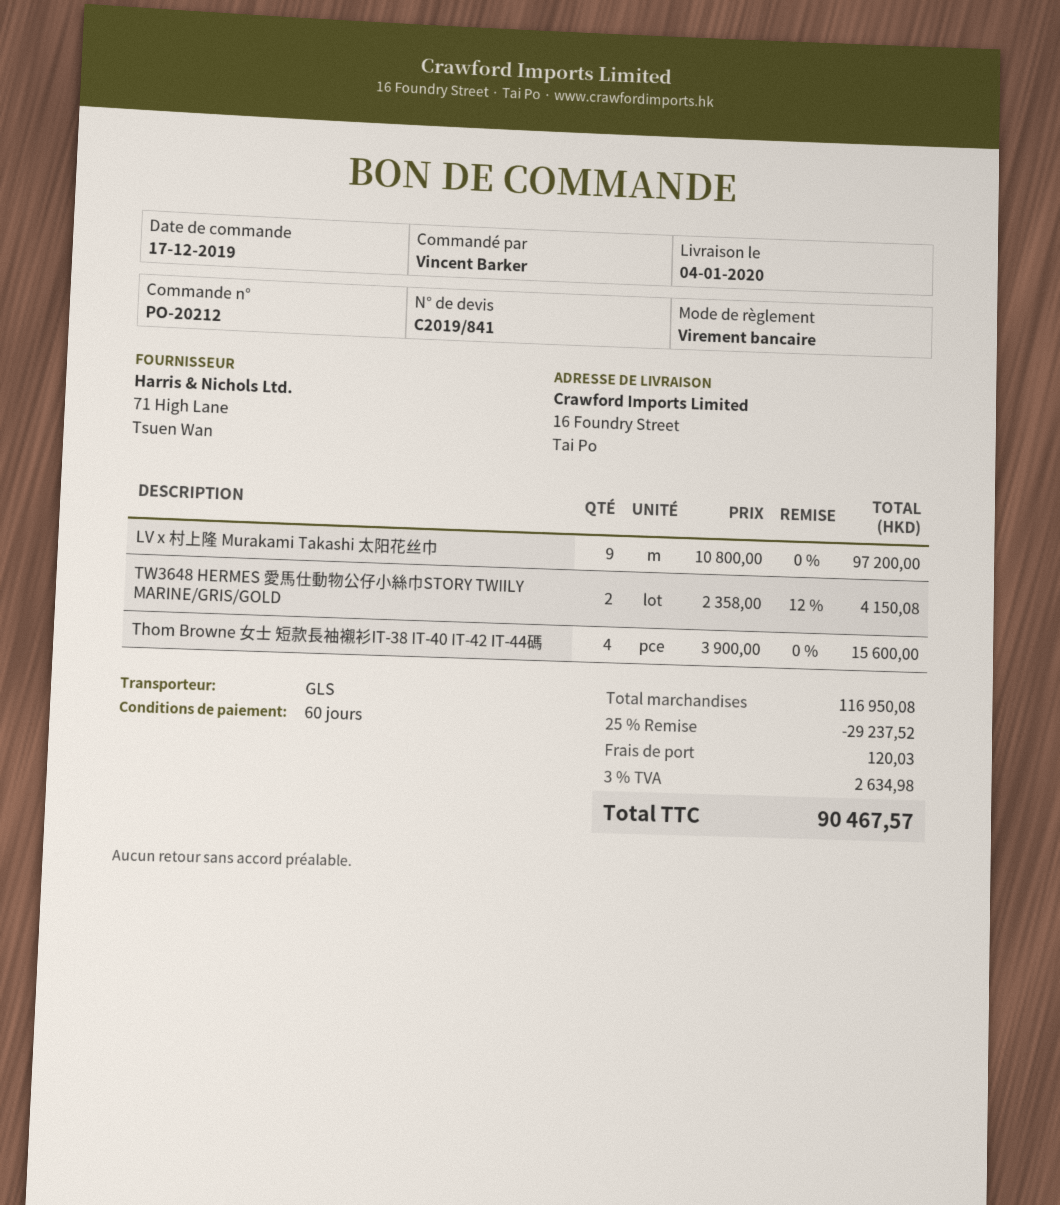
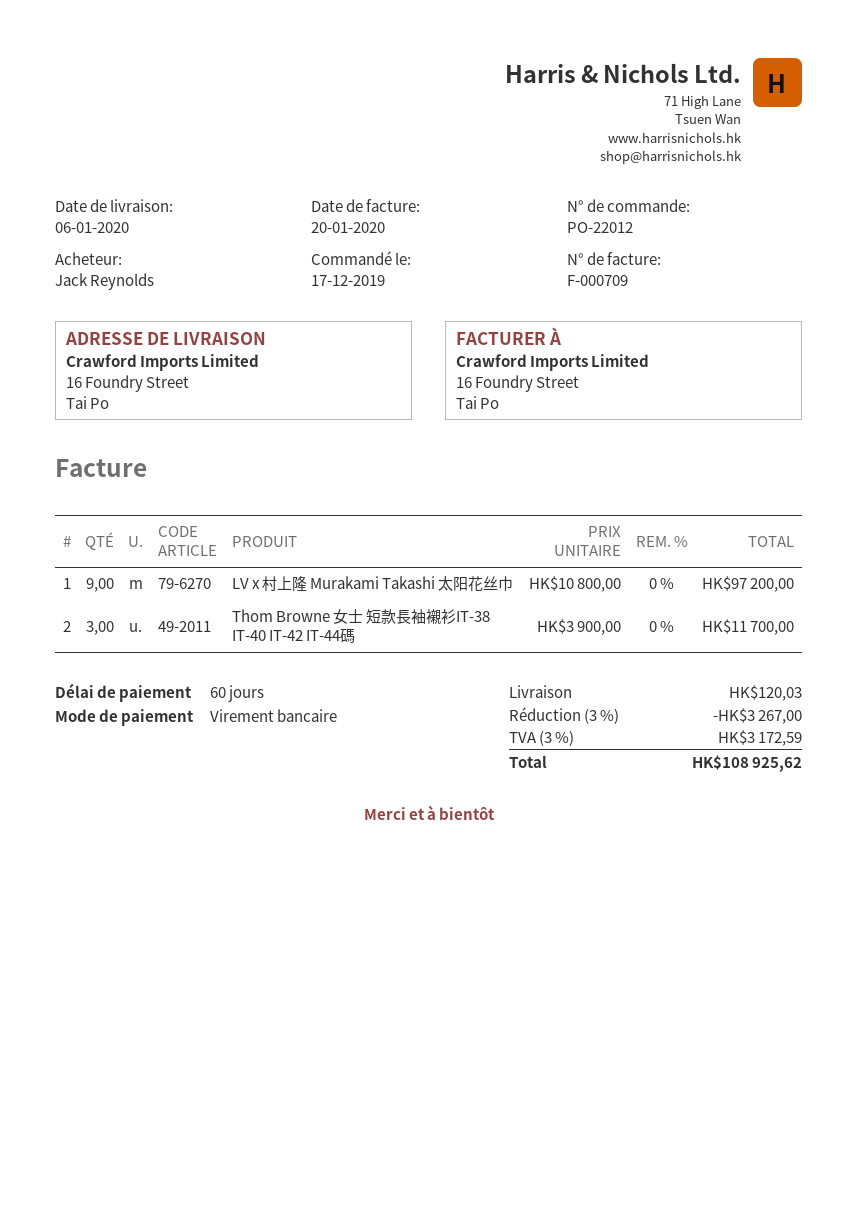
order number: PO-20212 -> PO-22012
delivery date: 2020-01-04 -> 2020-01-06
ordered by: Vincent Barker -> Jack Reynolds
TW3648 HERMES 愛馬仕動物公仔小絲巾STORY TWIILY MARINE/GRIS/GOLD: 2 x 2358.00 - 12% = 4150.08 -> none
Thom Browne 女士 短款長袖襯衫IT-38 IT-40 IT-42 IT-44碼: 4 x 3900.00 = 15600.00 -> 3 x 3900.00 = 11700.00
discount: 25% = 29237.52 -> 3% = 3267.00
tax: 3% = 2634.98 -> 3% = 3172.59
total: 90467.57 -> 108925.62

